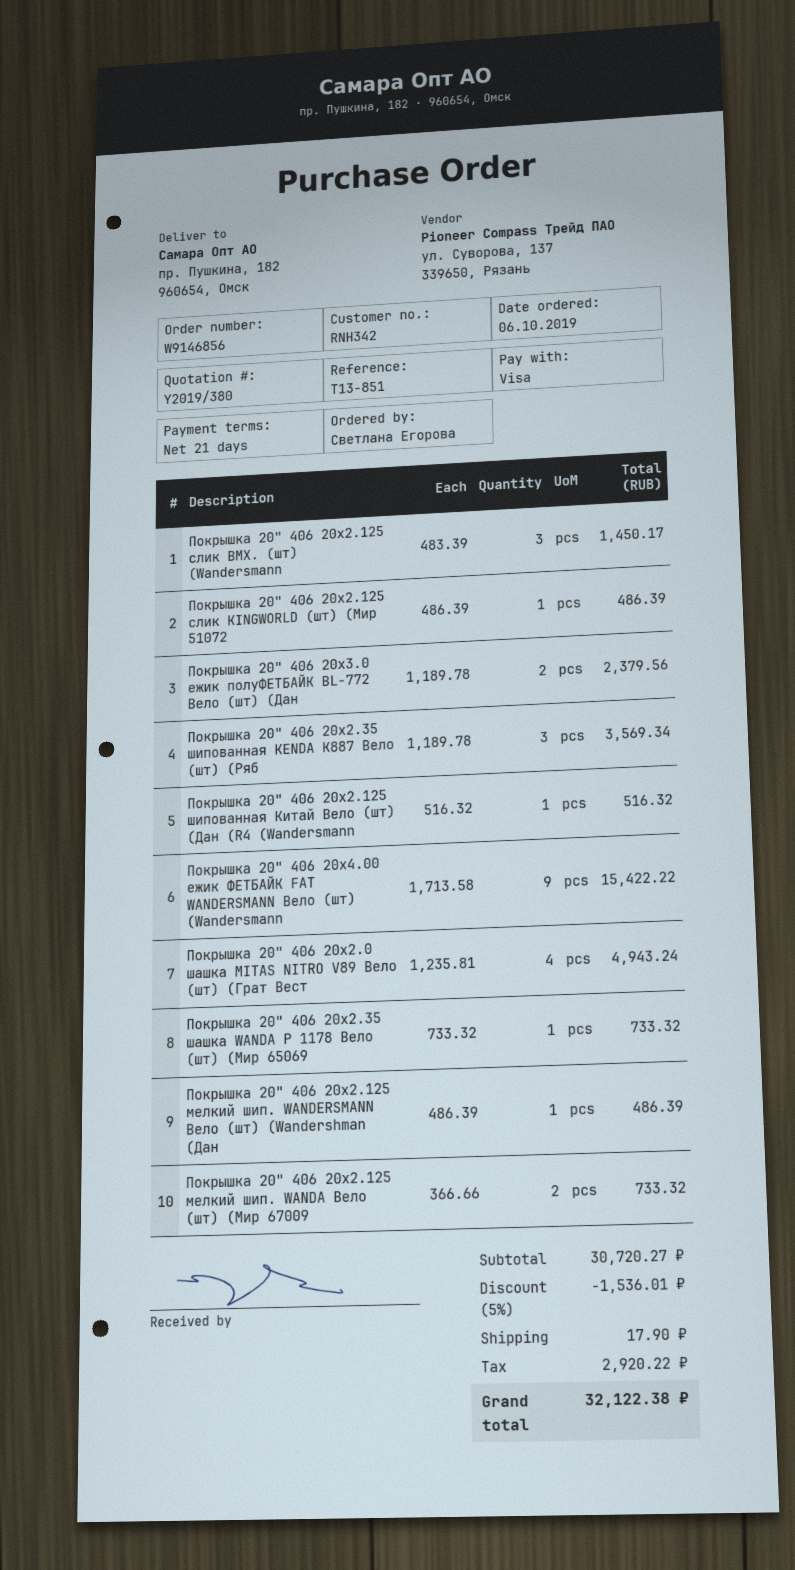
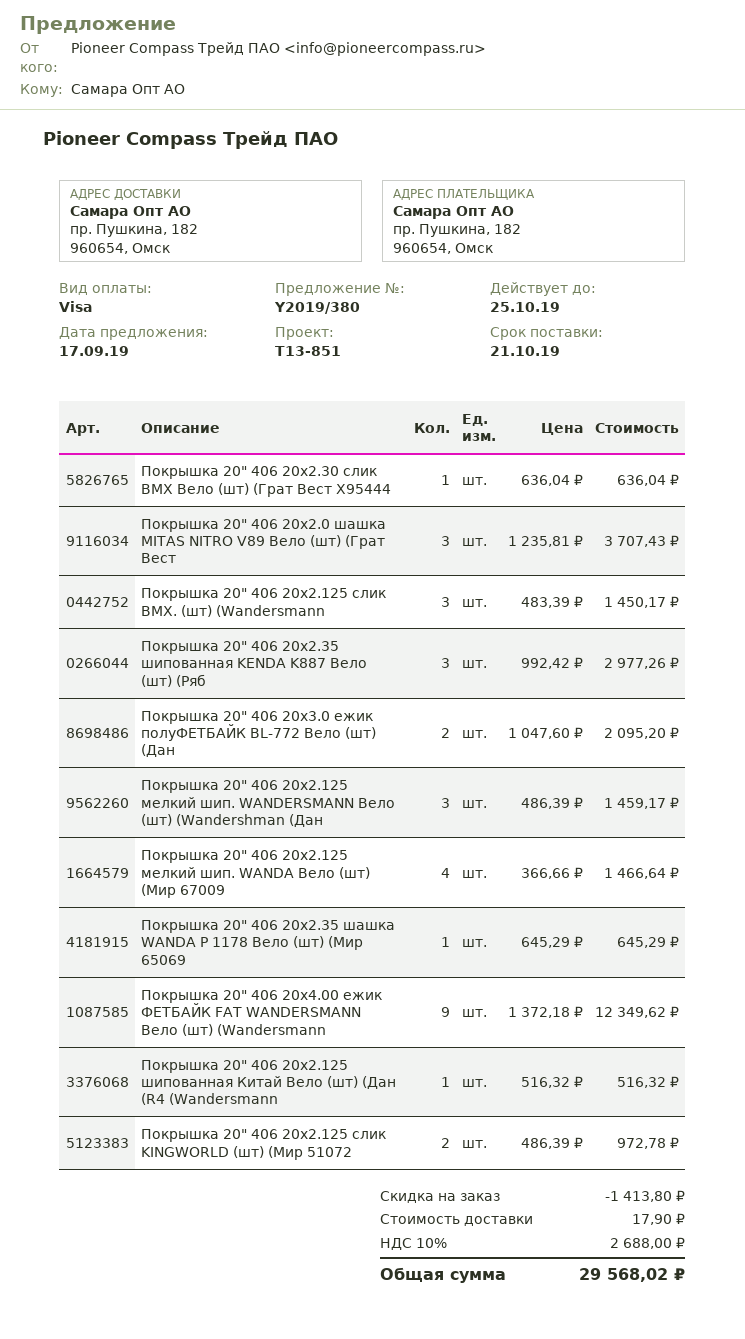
Покрышка 20" 406 20х2.125 слик KINGWORLD (шт) (Мир 51072: 1 x 486.39 = 486.39 -> 2 x 486.39 = 972.78
Покрышка 20" 406 20х3.0 ежик полуФЕТБАЙК BL-772 Вело (шт) (Дан: 2 x 1189.78 = 2379.56 -> 2 x 1047.60 = 2095.20
Покрышка 20" 406 20х2.35 шипованная KENDA K887 Вело (шт) (Ряб: 3 x 1189.78 = 3569.34 -> 3 x 992.42 = 2977.26
Покрышка 20" 406 20х4.00 ежик ФЕТБАЙК FAT WANDERSMANN Вело (шт) (Wandersmann: 9 x 1713.58 = 15422.22 -> 9 x 1372.18 = 12349.62
Покрышка 20" 406 20х2.0 шашка MITAS NITRO V89 Вело (шт) (Грат Вест: 4 x 1235.81 = 4943.24 -> 3 x 1235.81 = 3707.43
Покрышка 20" 406 20х2.35 шашка WANDA P 1178 Вело (шт) (Мир 65069: 1 x 733.32 = 733.32 -> 1 x 645.29 = 645.29
Покрышка 20" 406 20х2.125 мелкий шип. WANDERSMANN Вело (шт) (Wandershman (Дан: 1 x 486.39 = 486.39 -> 3 x 486.39 = 1459.17
Покрышка 20" 406 20х2.125 мелкий шип. WANDA Вело (шт) (Мир 67009: 2 x 366.66 = 733.32 -> 4 x 366.66 = 1466.64
Покрышка 20" 406 20х2.30 слик BMX Вело (шт) (Грат Вест Х95444: none -> 1 x 636.04 = 636.04
discount: 1536.01 -> 1413.80
tax: 2920.22 -> 2688.00
total: 32122.38 -> 29568.02

